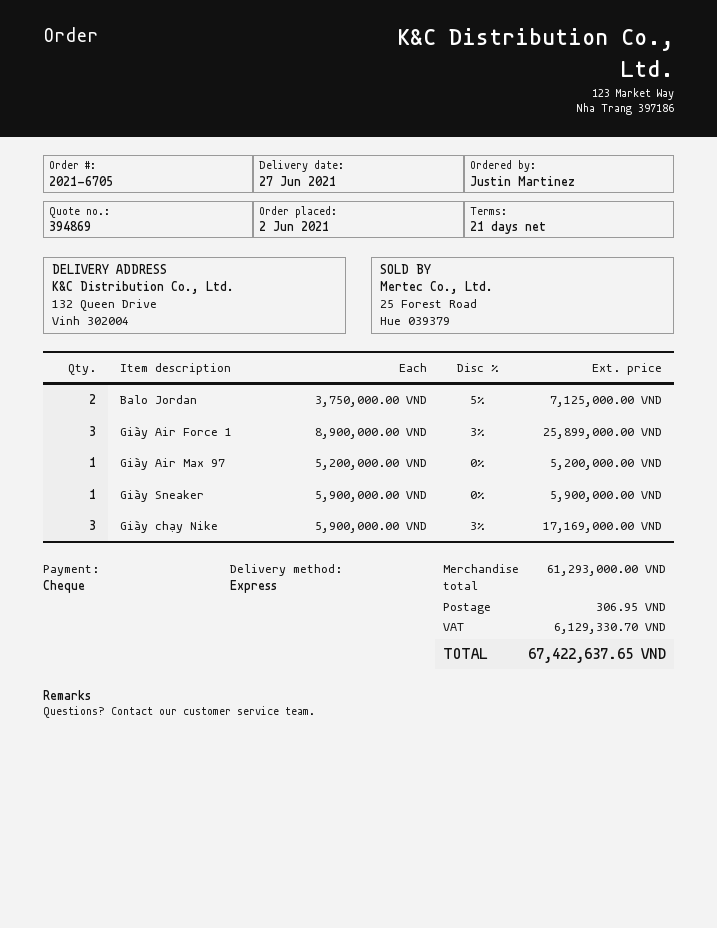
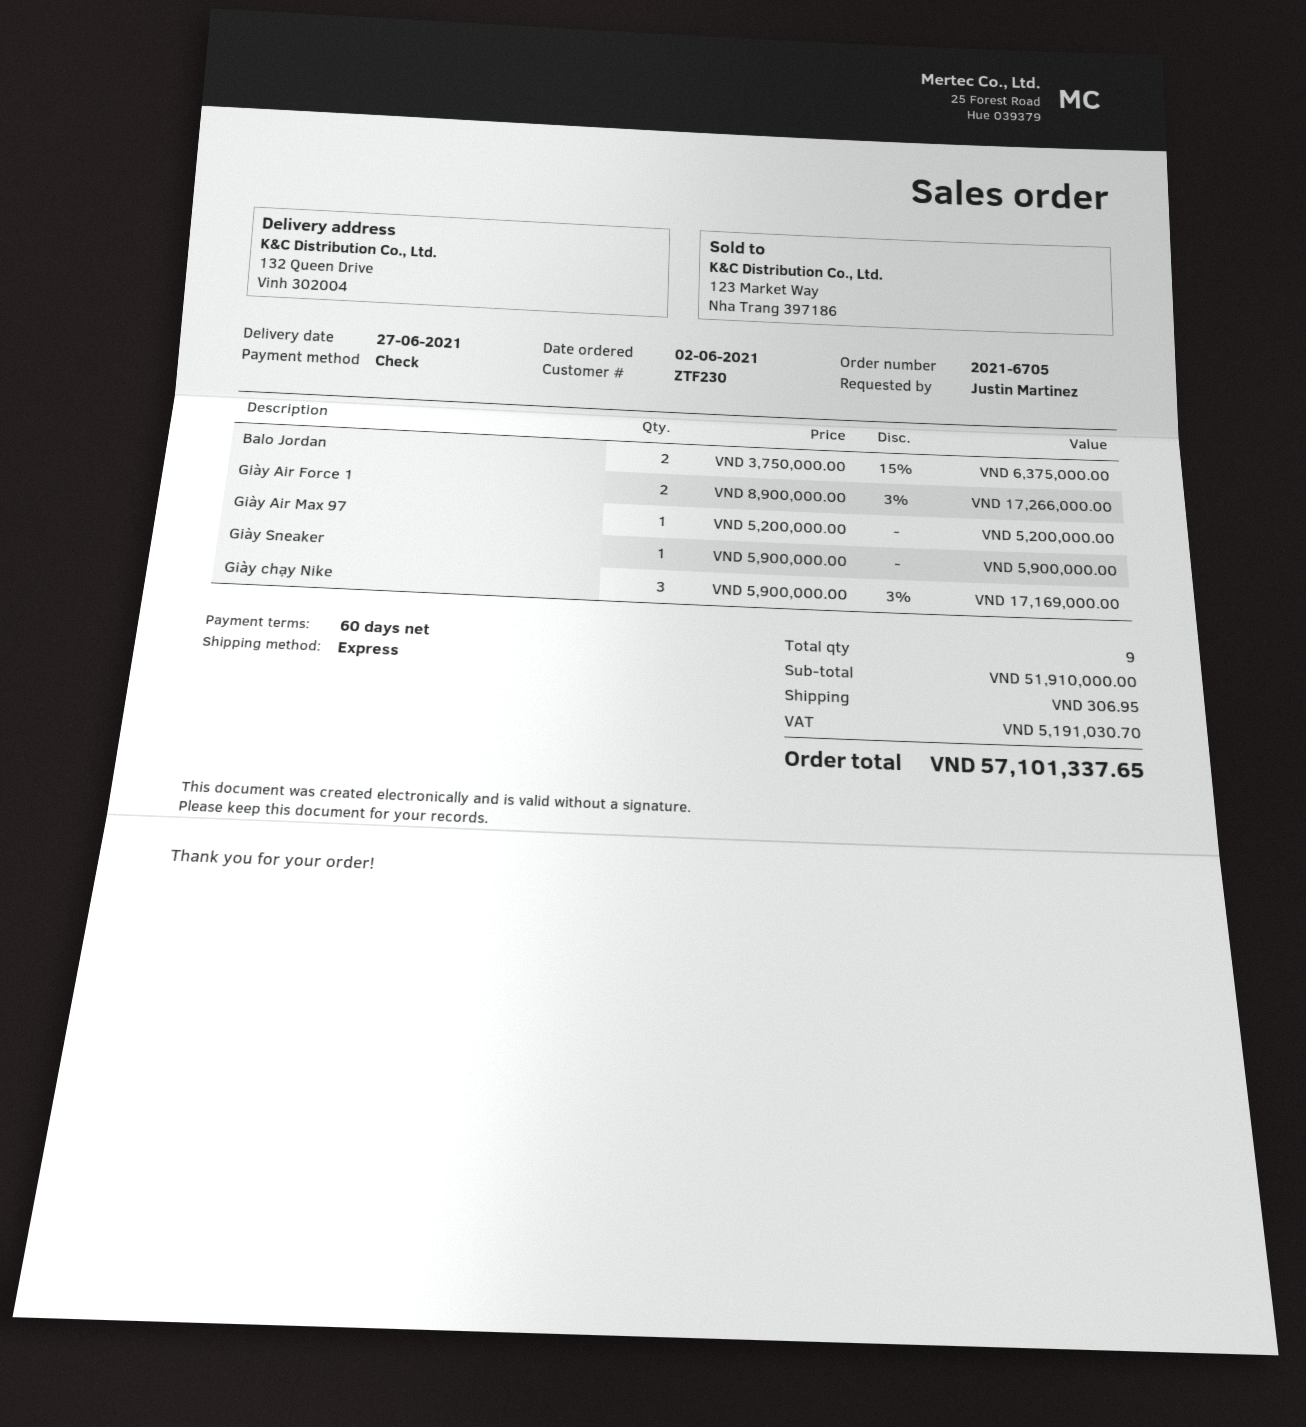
payment terms: 21 days -> 60 days
Balo Jordan: 2 x 3750000.00 - 5% = 7125000.00 -> 2 x 3750000.00 - 15% = 6375000.00
Giày Air Force 1: 3 x 8900000.00 - 3% = 25899000.00 -> 2 x 8900000.00 - 3% = 17266000.00
subtotal: 61293000.00 -> 51910000.00
tax: 6129330.70 -> 5191030.70
total: 67422637.65 -> 57101337.65

